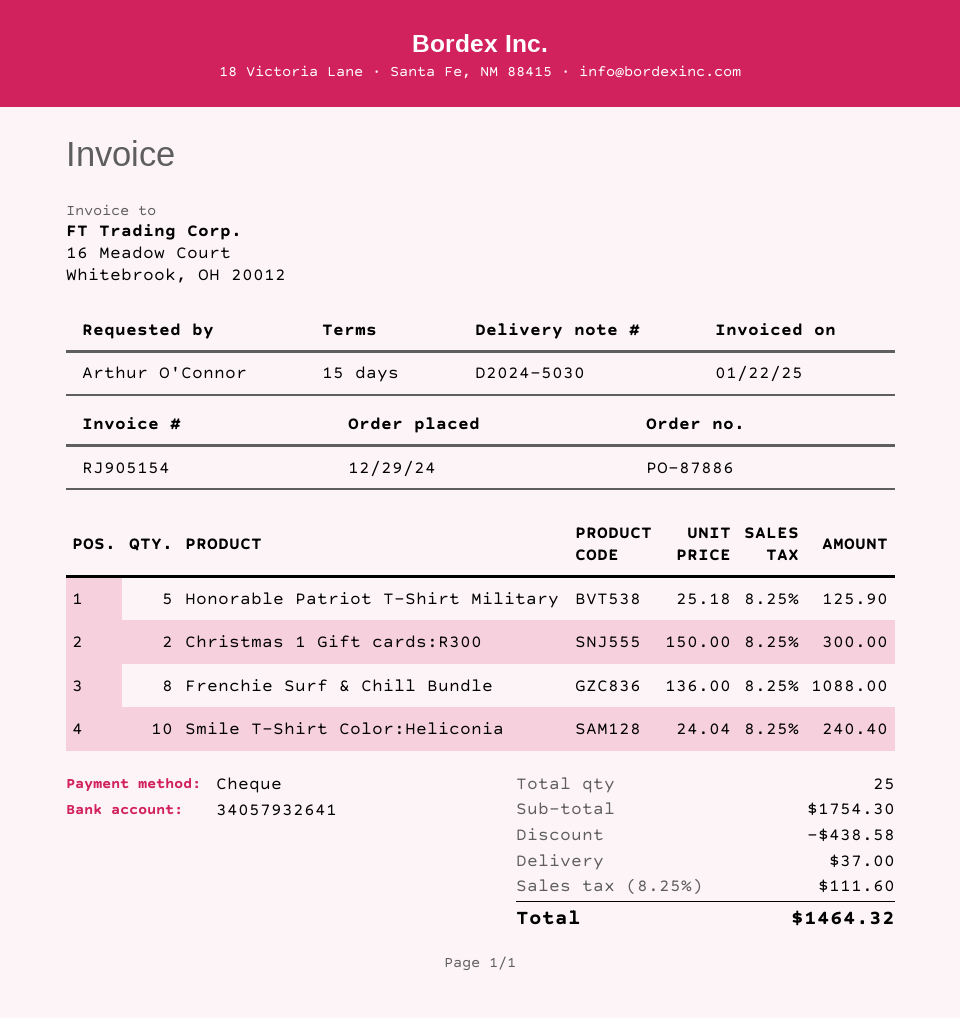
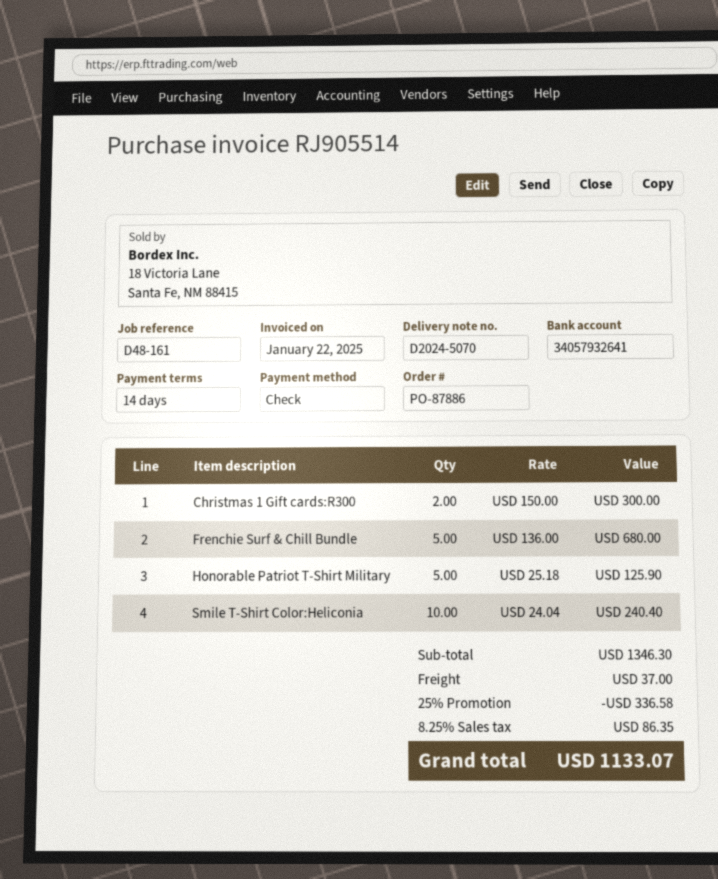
delivery note number: D2024-5030 -> D2024-5070
invoice number: RJ905154 -> RJ905514
payment terms: 15 days -> 14 days
Frenchie Surf & Chill Bundle: 8 x 136.00 = 1088.00 -> 5 x 136.00 = 680.00
subtotal: 1754.30 -> 1346.30
discount: 438.58 -> 336.58
tax: 8.25% = 111.60 -> 8.25% = 86.35
total: 1464.32 -> 1133.07

